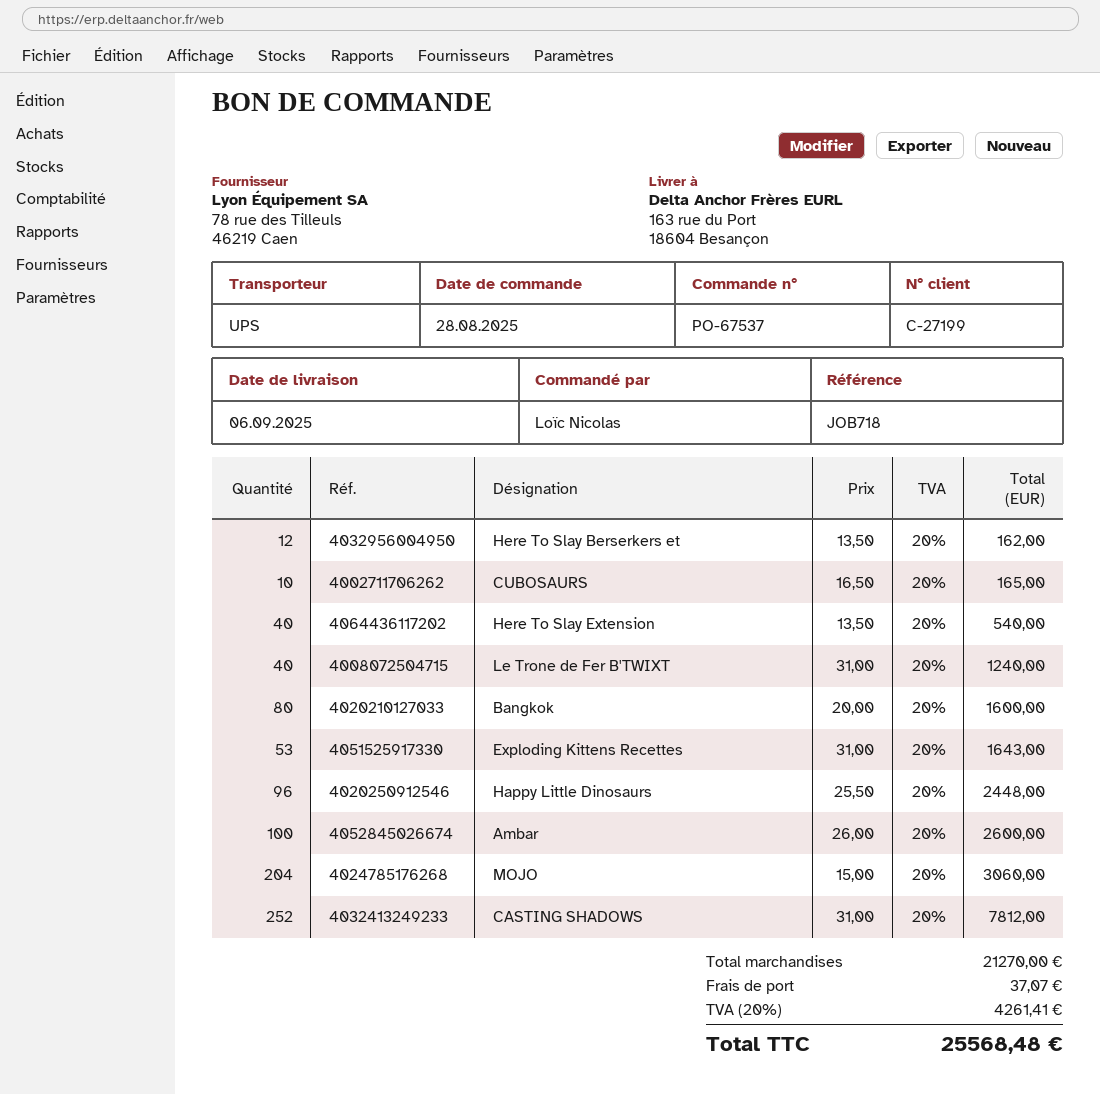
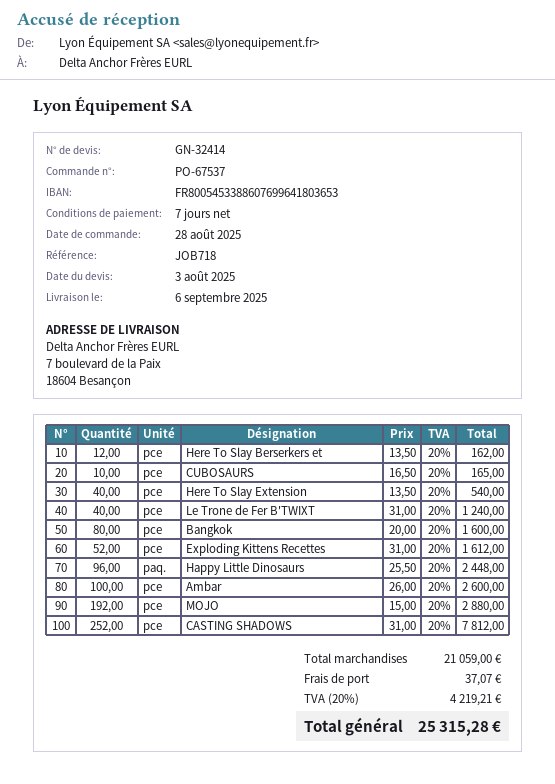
ship to: 163 rue du Port, 18604 Besançon -> 7 boulevard de la Paix, 18604 Besançon
Exploding Kittens Recettes: 53 x 31.00 = 1643.00 -> 52 x 31.00 = 1612.00
MOJO: 204 x 15.00 = 3060.00 -> 192 x 15.00 = 2880.00
subtotal: 21270.00 -> 21059.00
tax: 20% = 4261.41 -> 20% = 4219.21
total: 25568.48 -> 25315.28

